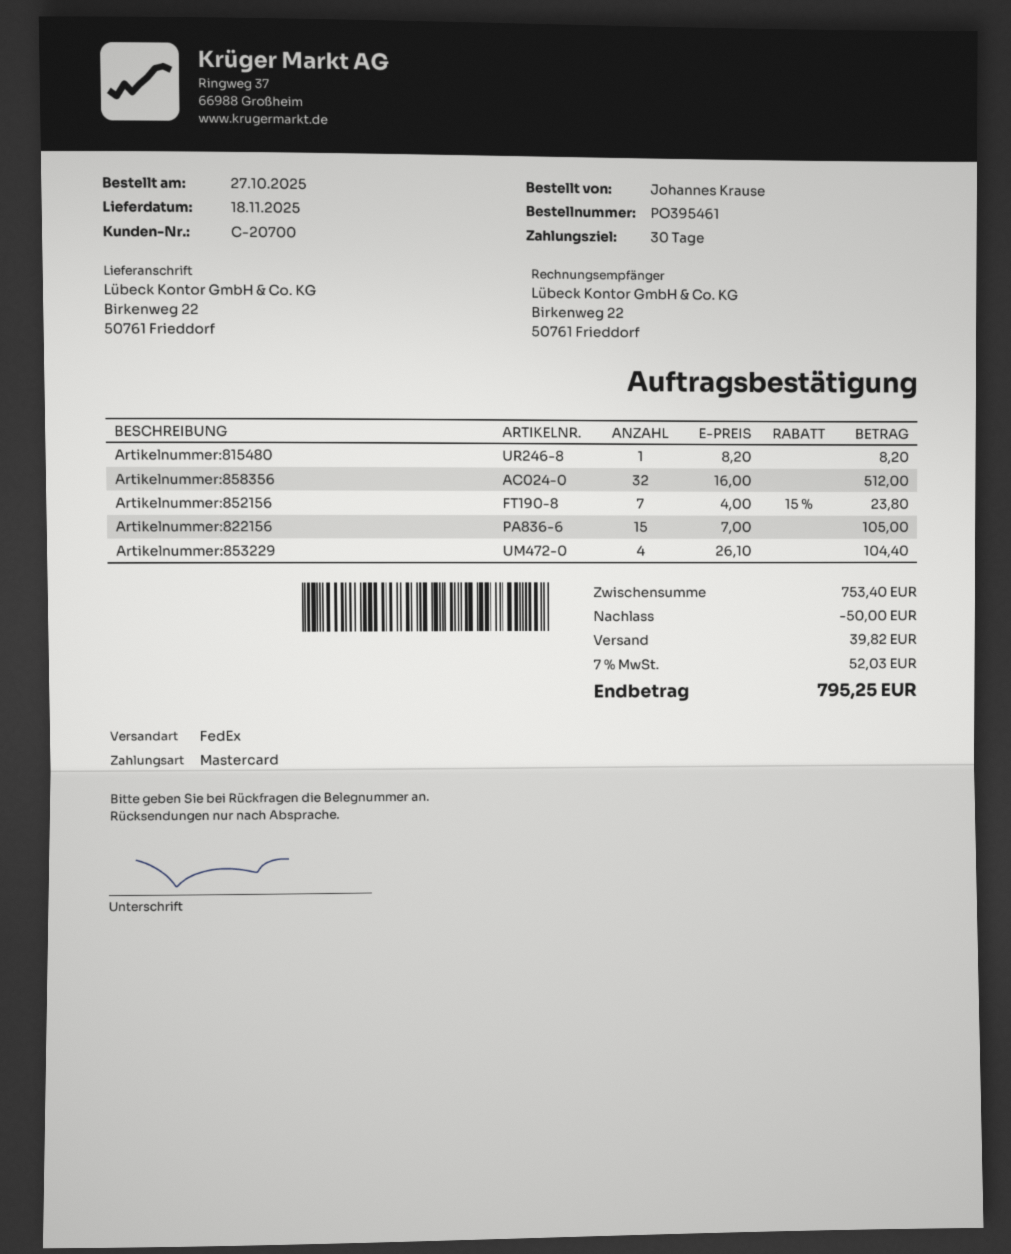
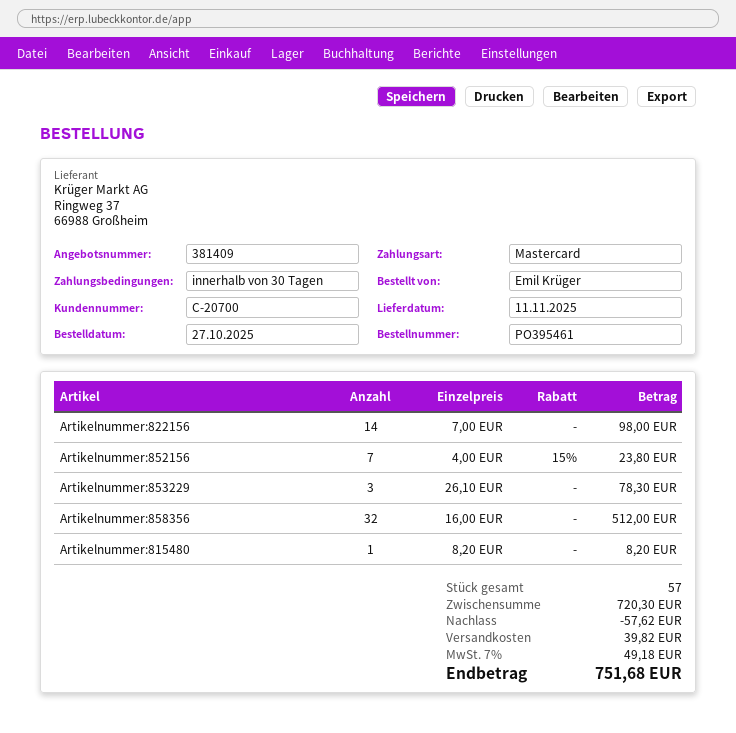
delivery date: 2025-11-18 -> 2025-11-11
ordered by: Johannes Krause -> Emil Krüger
Artikelnummer:822156: 15 x 7.00 = 105.00 -> 14 x 7.00 = 98.00
Artikelnummer:853229: 4 x 26.10 = 104.40 -> 3 x 26.10 = 78.30
subtotal: 753.40 -> 720.30
discount: 50.00 -> 57.62
tax: 7% = 52.03 -> 7% = 49.18
total: 795.25 -> 751.68

